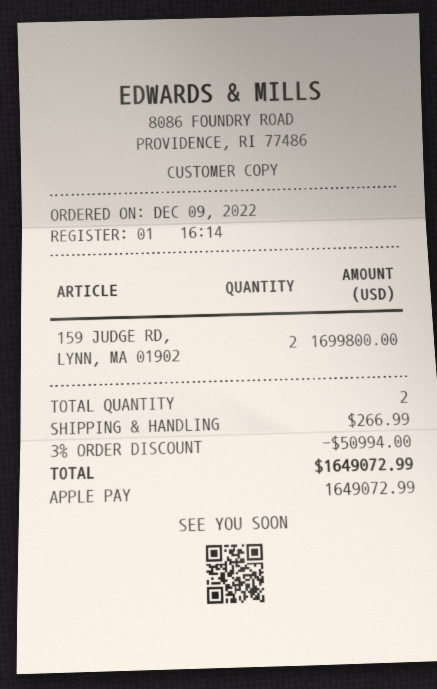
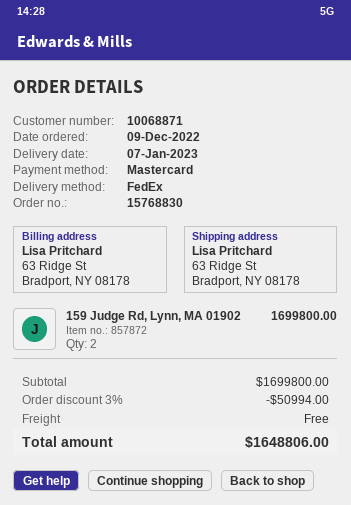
payment method: Apple Pay -> Mastercard
shipping: 266.99 -> 0.00
total: 1649072.99 -> 1648806.00

